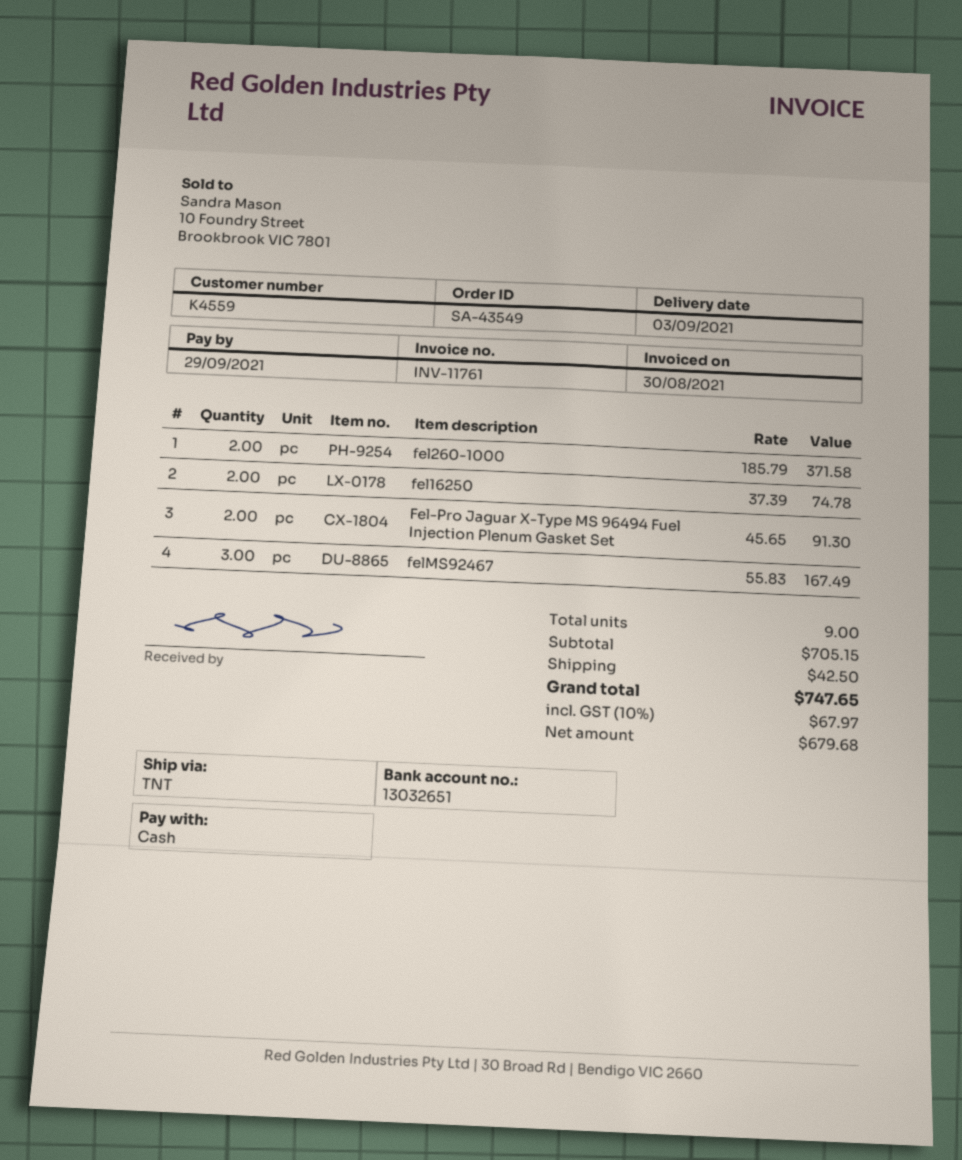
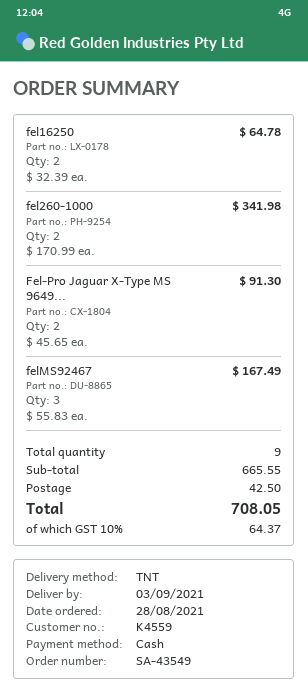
fel260-1000: 2 x 185.79 = 371.58 -> 2 x 170.99 = 341.98
fel16250: 2 x 37.39 = 74.78 -> 2 x 32.39 = 64.78
subtotal: 705.15 -> 665.55
tax: 10% = 67.97 -> 10% = 64.37
total: 747.65 -> 708.05

